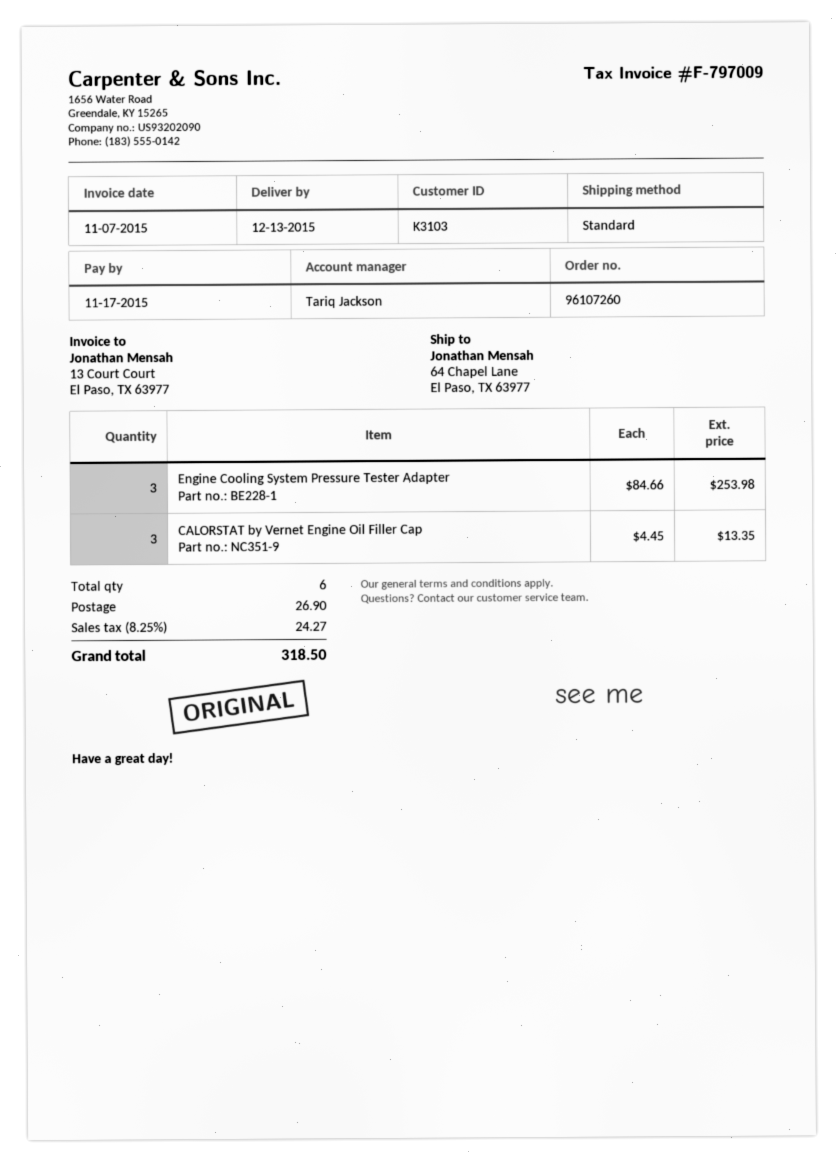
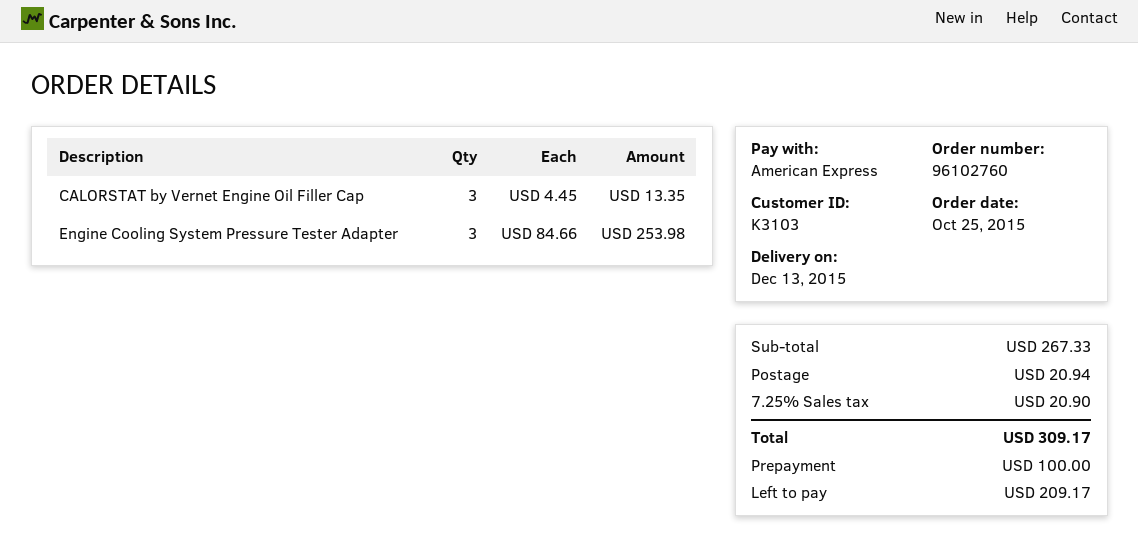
order number: 96107260 -> 96102760
shipping: 26.90 -> 20.94
tax: 8.25% = 24.27 -> 7.25% = 20.90
total: 318.50 -> 309.17

